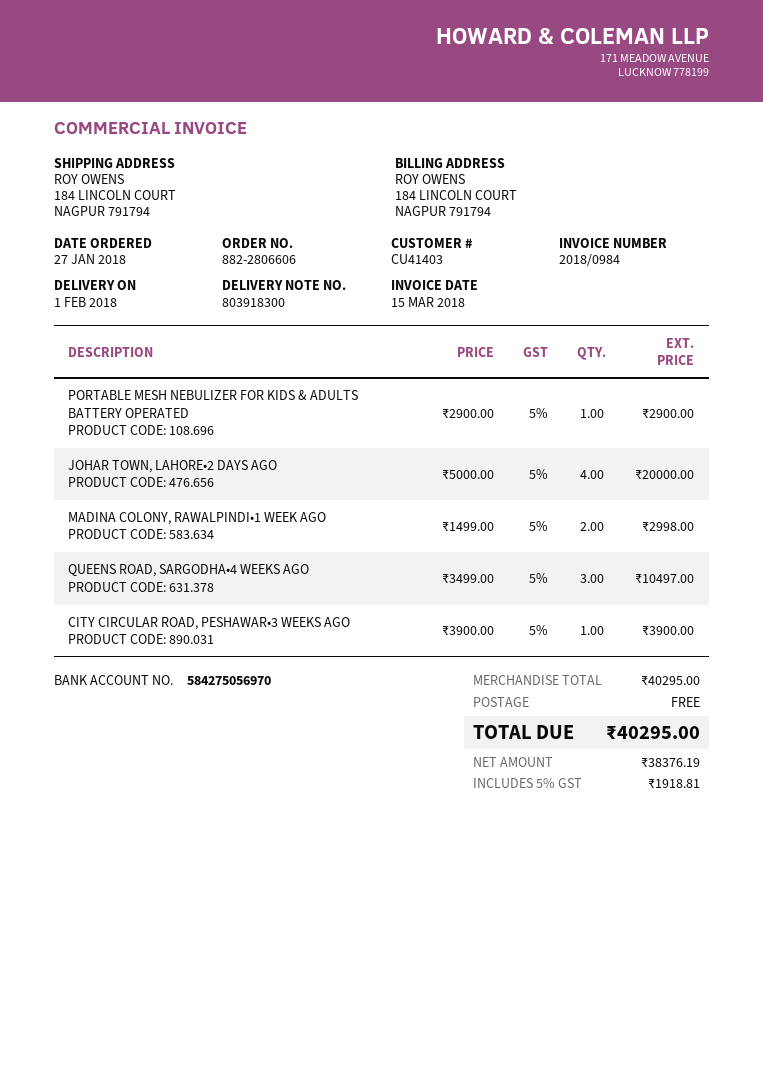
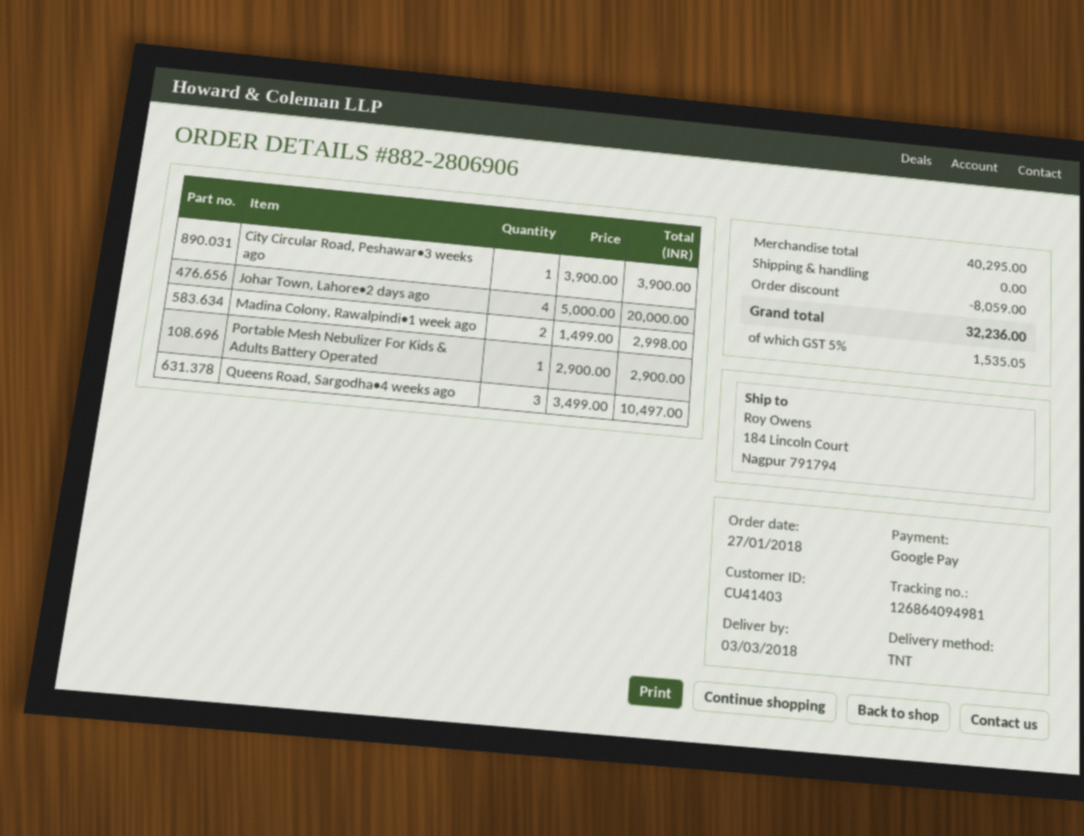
order number: 882-2806606 -> 882-2806906
delivery date: 2018-02-01 -> 2018-03-03
discount: none -> 8059.00
tax: 5% = 1918.81 -> 5% = 1535.05
total: 40295.00 -> 32236.00

